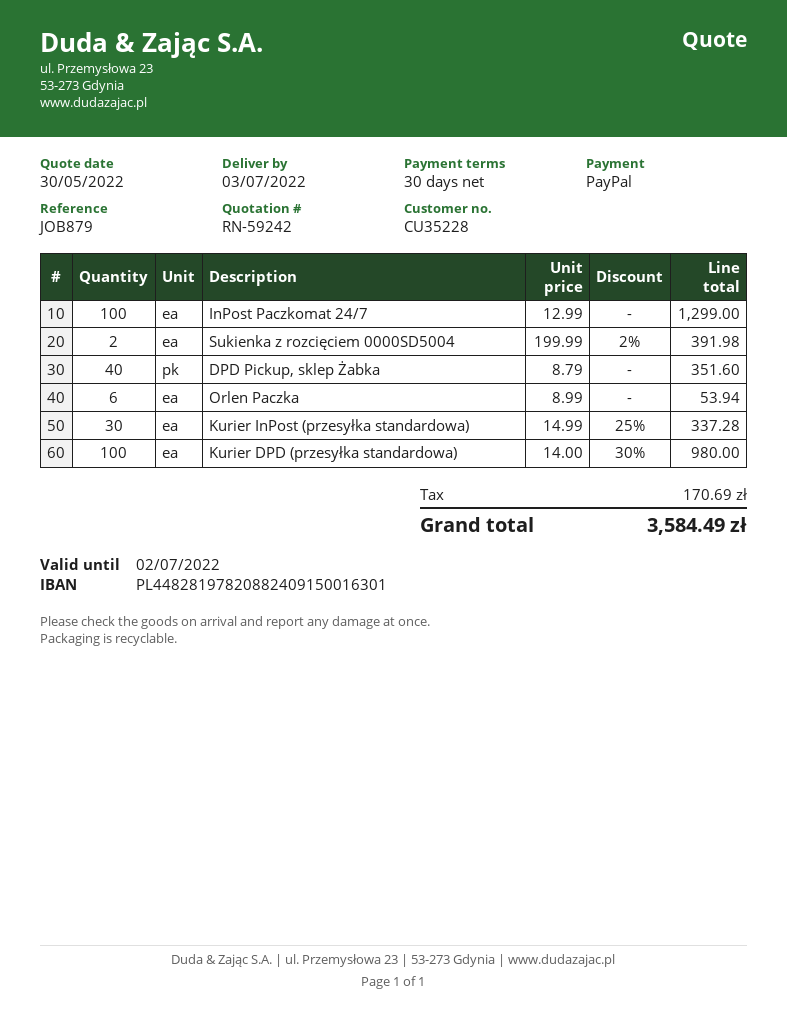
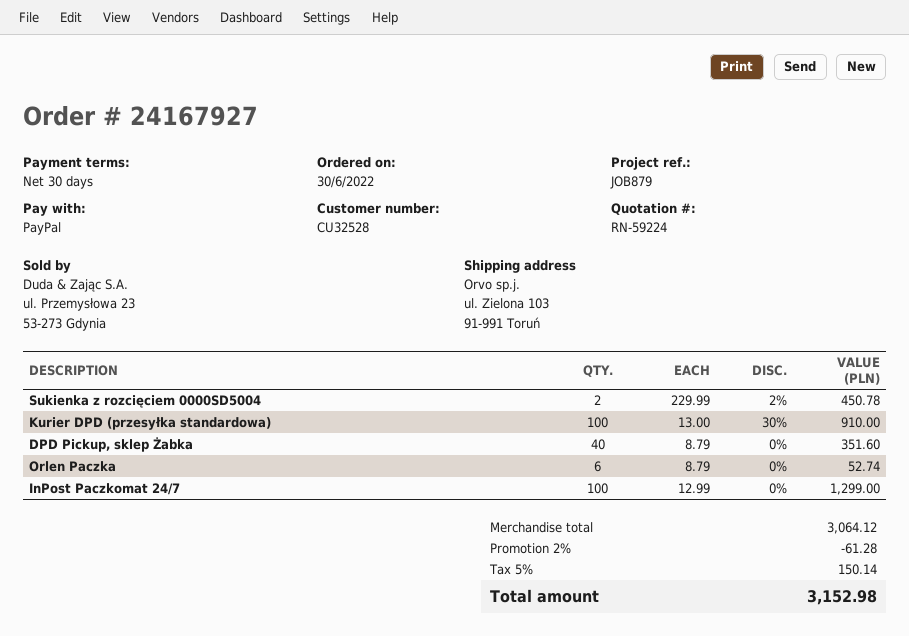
quote number: RN-59242 -> RN-59224
customer number: CU35228 -> CU32528
Sukienka z rozcięciem 0000SD5004: 2 x 199.99 - 2% = 391.98 -> 2 x 229.99 - 2% = 450.78
Orlen Paczka: 6 x 8.99 = 53.94 -> 6 x 8.79 = 52.74
Kurier InPost (przesyłka standardowa): 30 x 14.99 - 25% = 337.28 -> none
Kurier DPD (przesyłka standardowa): 100 x 14.00 - 30% = 980.00 -> 100 x 13.00 - 30% = 910.00
discount: none -> 2% = 61.28
tax: 170.69 -> 150.14
total: 3584.49 -> 3152.98

